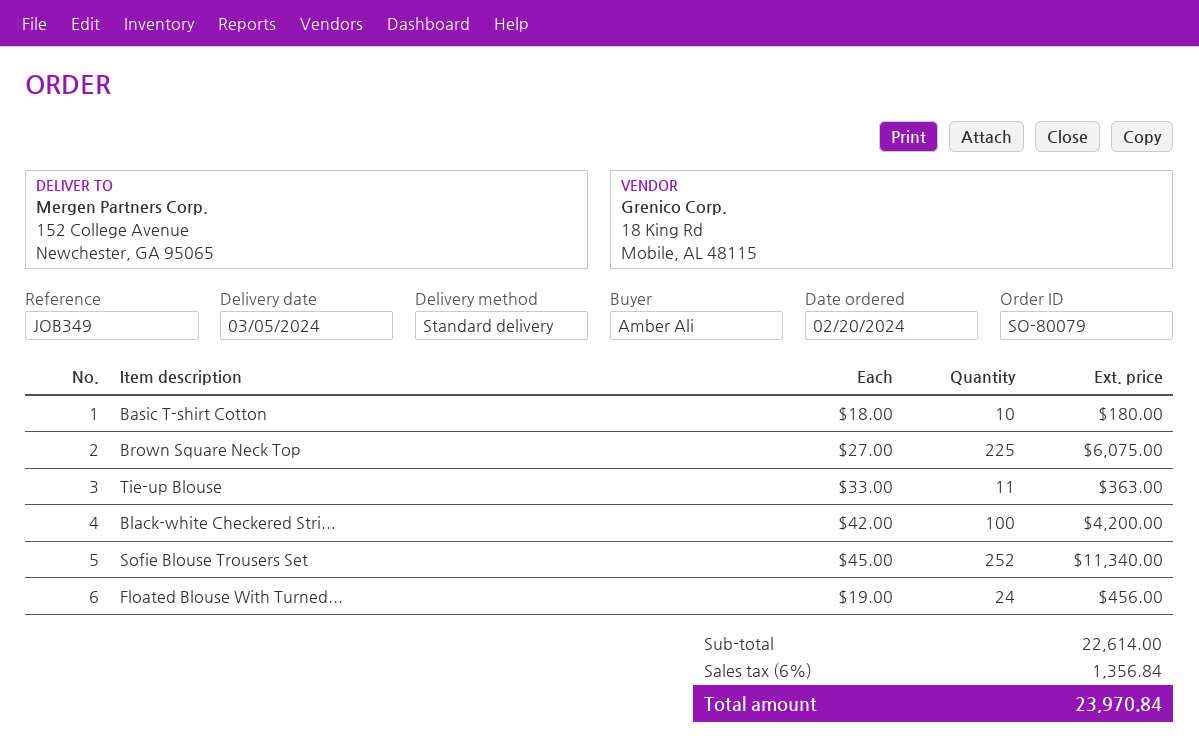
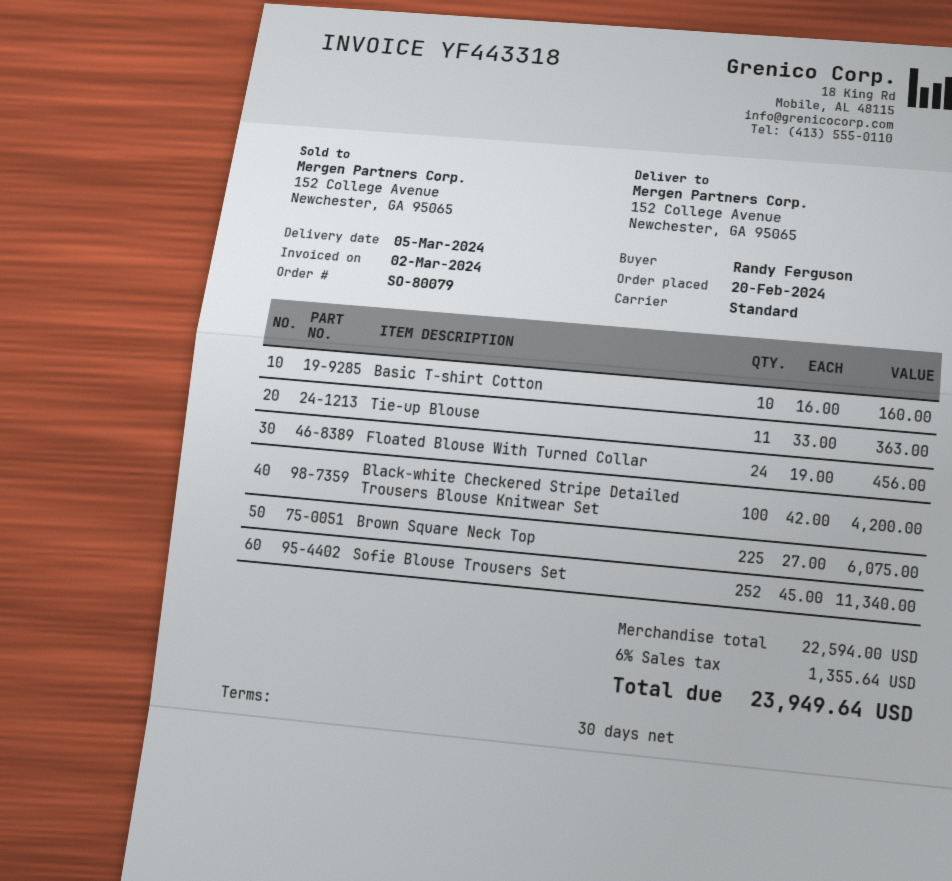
ordered by: Amber Ali -> Randy Ferguson
Basic T-shirt Cotton: 10 x 18.00 = 180.00 -> 10 x 16.00 = 160.00
subtotal: 22614.00 -> 22594.00
tax: 6% = 1356.84 -> 6% = 1355.64
total: 23970.84 -> 23949.64

